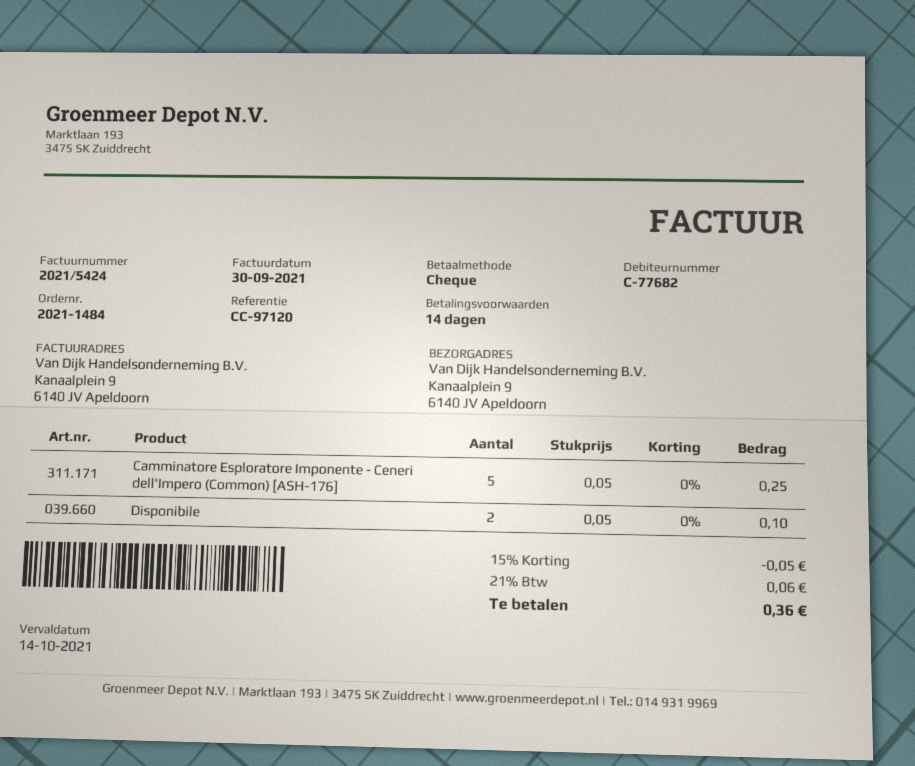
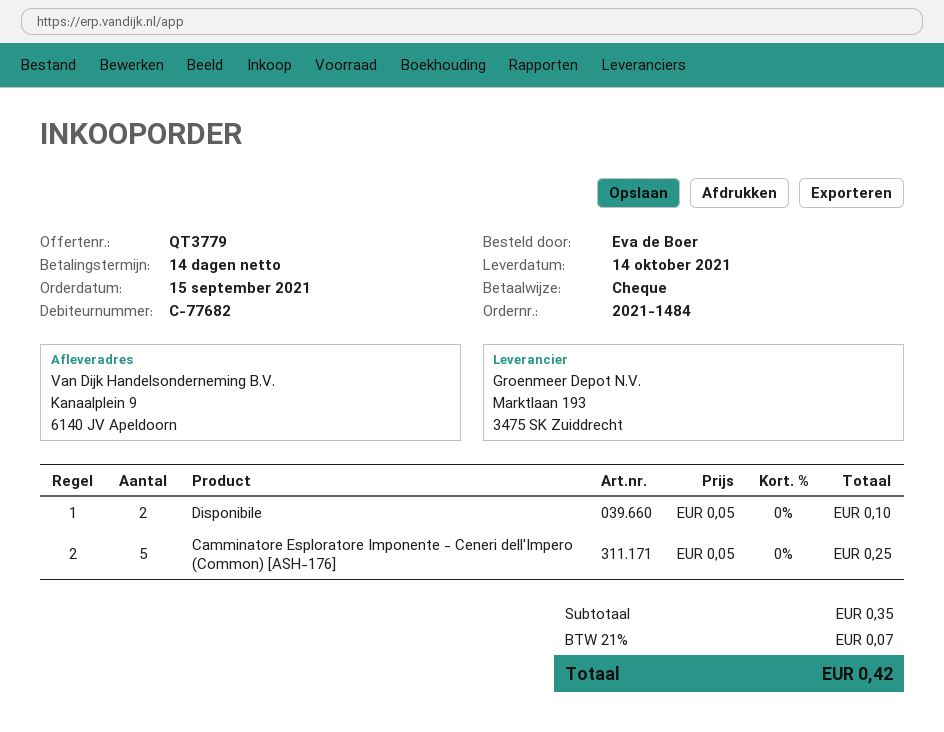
discount: 15% = 0.05 -> none
tax: 21% = 0.06 -> 21% = 0.07
total: 0.36 -> 0.42

